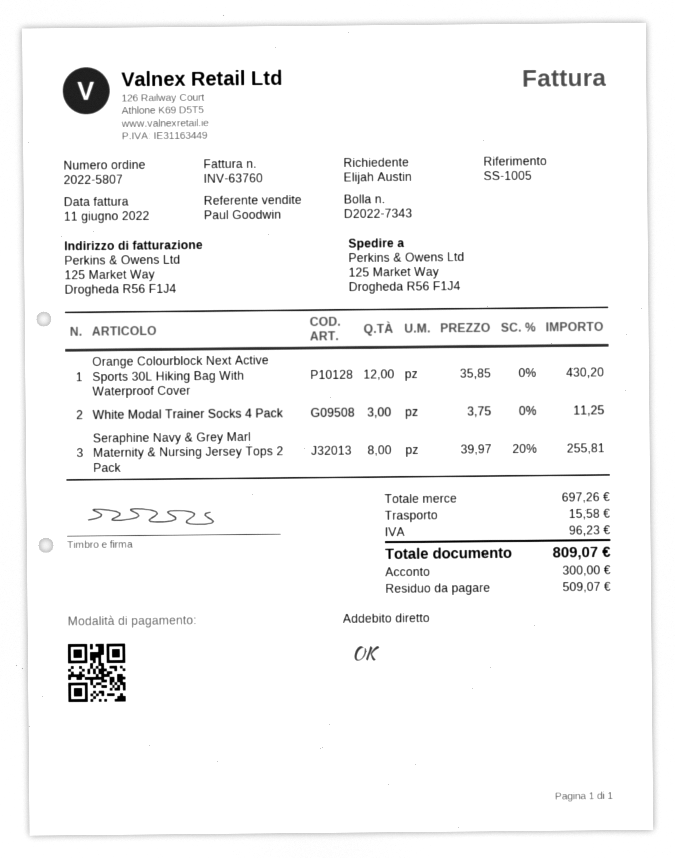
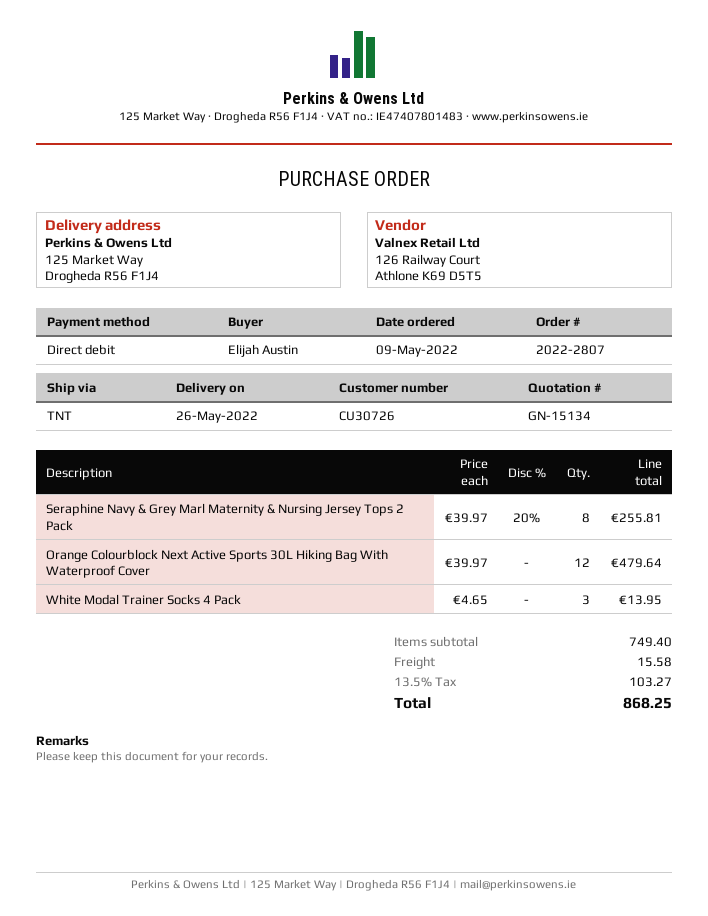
order number: 2022-5807 -> 2022-2807
Orange Colourblock Next Active Sports 30L Hiking Bag With Waterproof Cover: 12 x 35.85 = 430.20 -> 12 x 39.97 = 479.64
White Modal Trainer Socks 4 Pack: 3 x 3.75 = 11.25 -> 3 x 4.65 = 13.95
subtotal: 697.26 -> 749.40
tax: 96.23 -> 103.27
total: 809.07 -> 868.25

